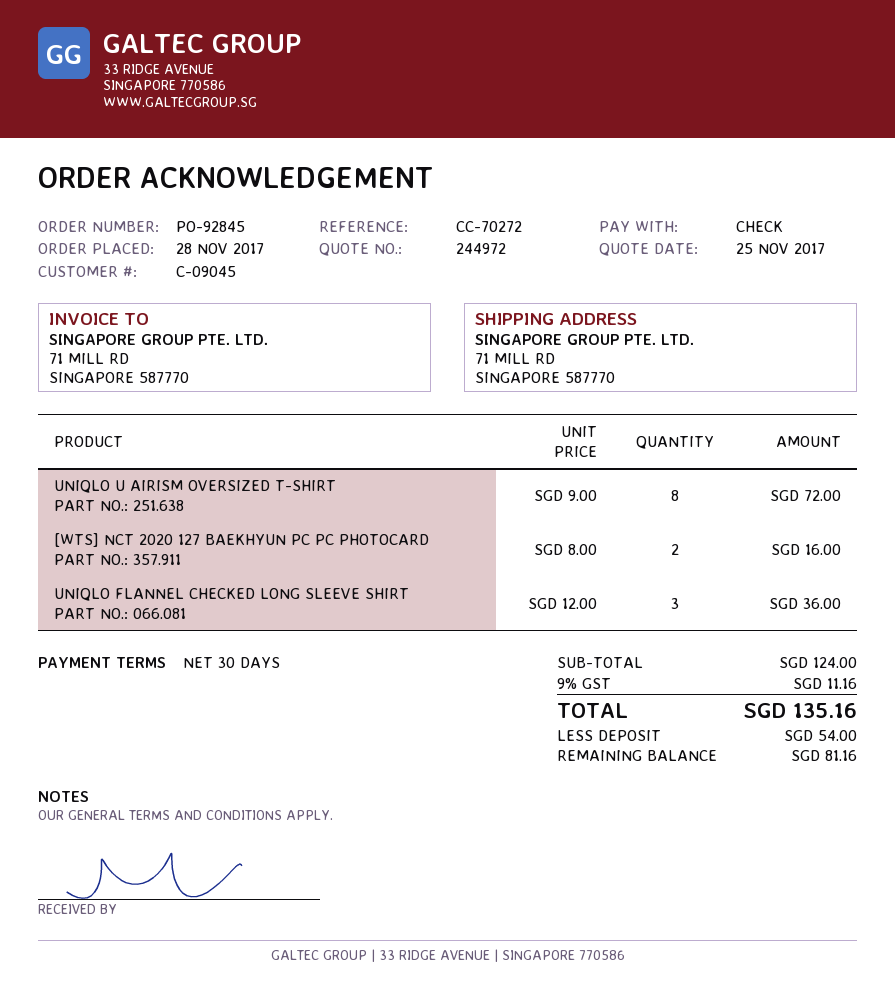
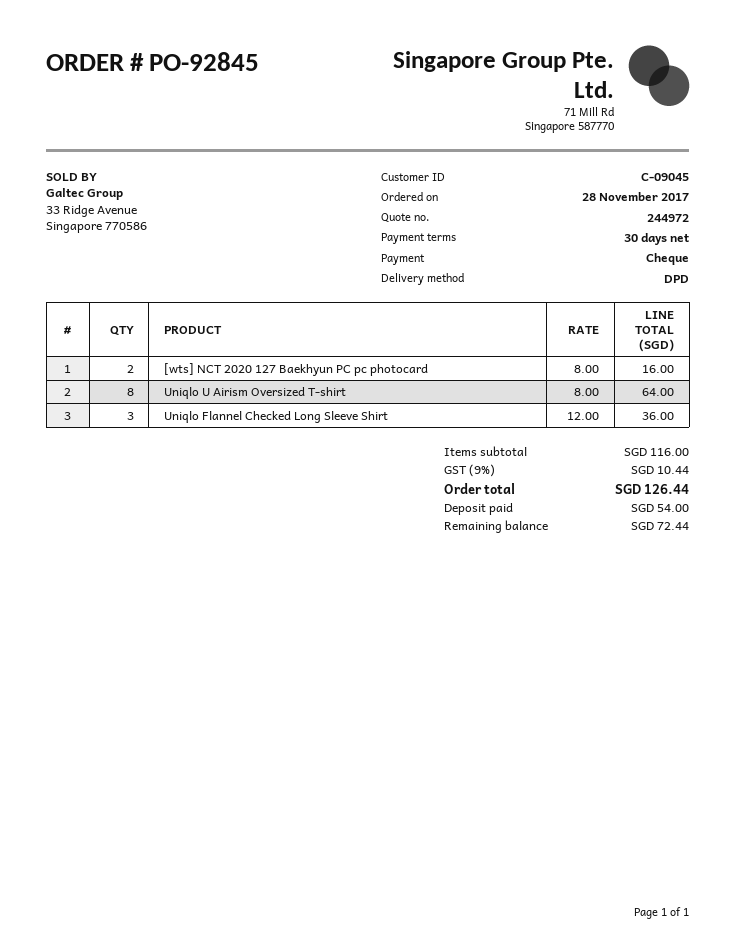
UNIQLO U AIRISM OVERSIZED T-SHIRT: 8 x 9.00 = 72.00 -> 8 x 8.00 = 64.00
subtotal: 124.00 -> 116.00
tax: 9% = 11.16 -> 9% = 10.44
total: 135.16 -> 126.44
balance: 81.16 -> 72.44

